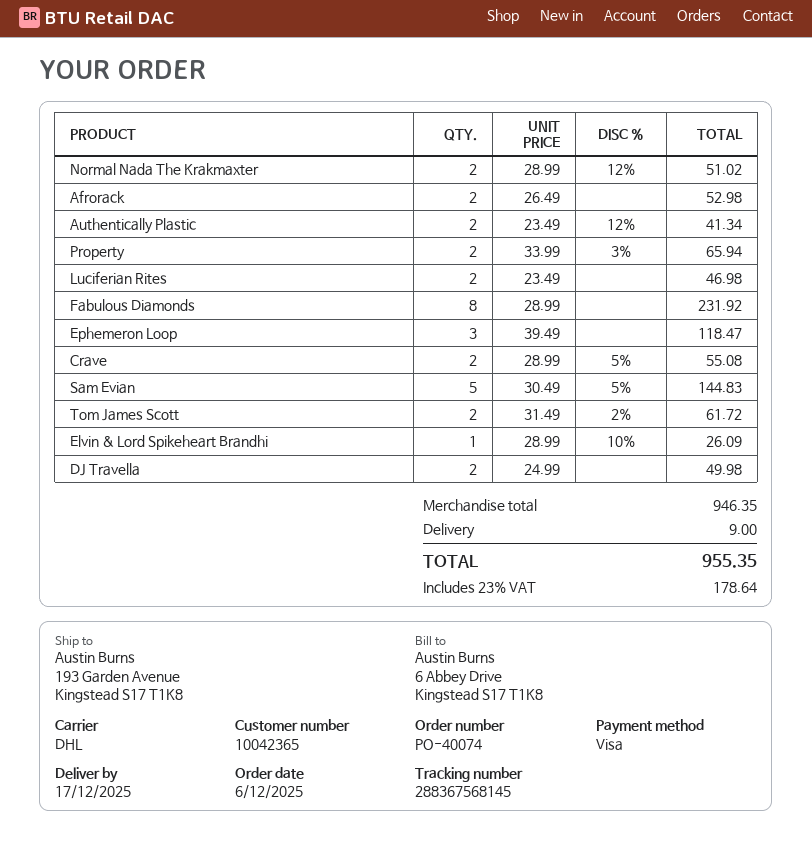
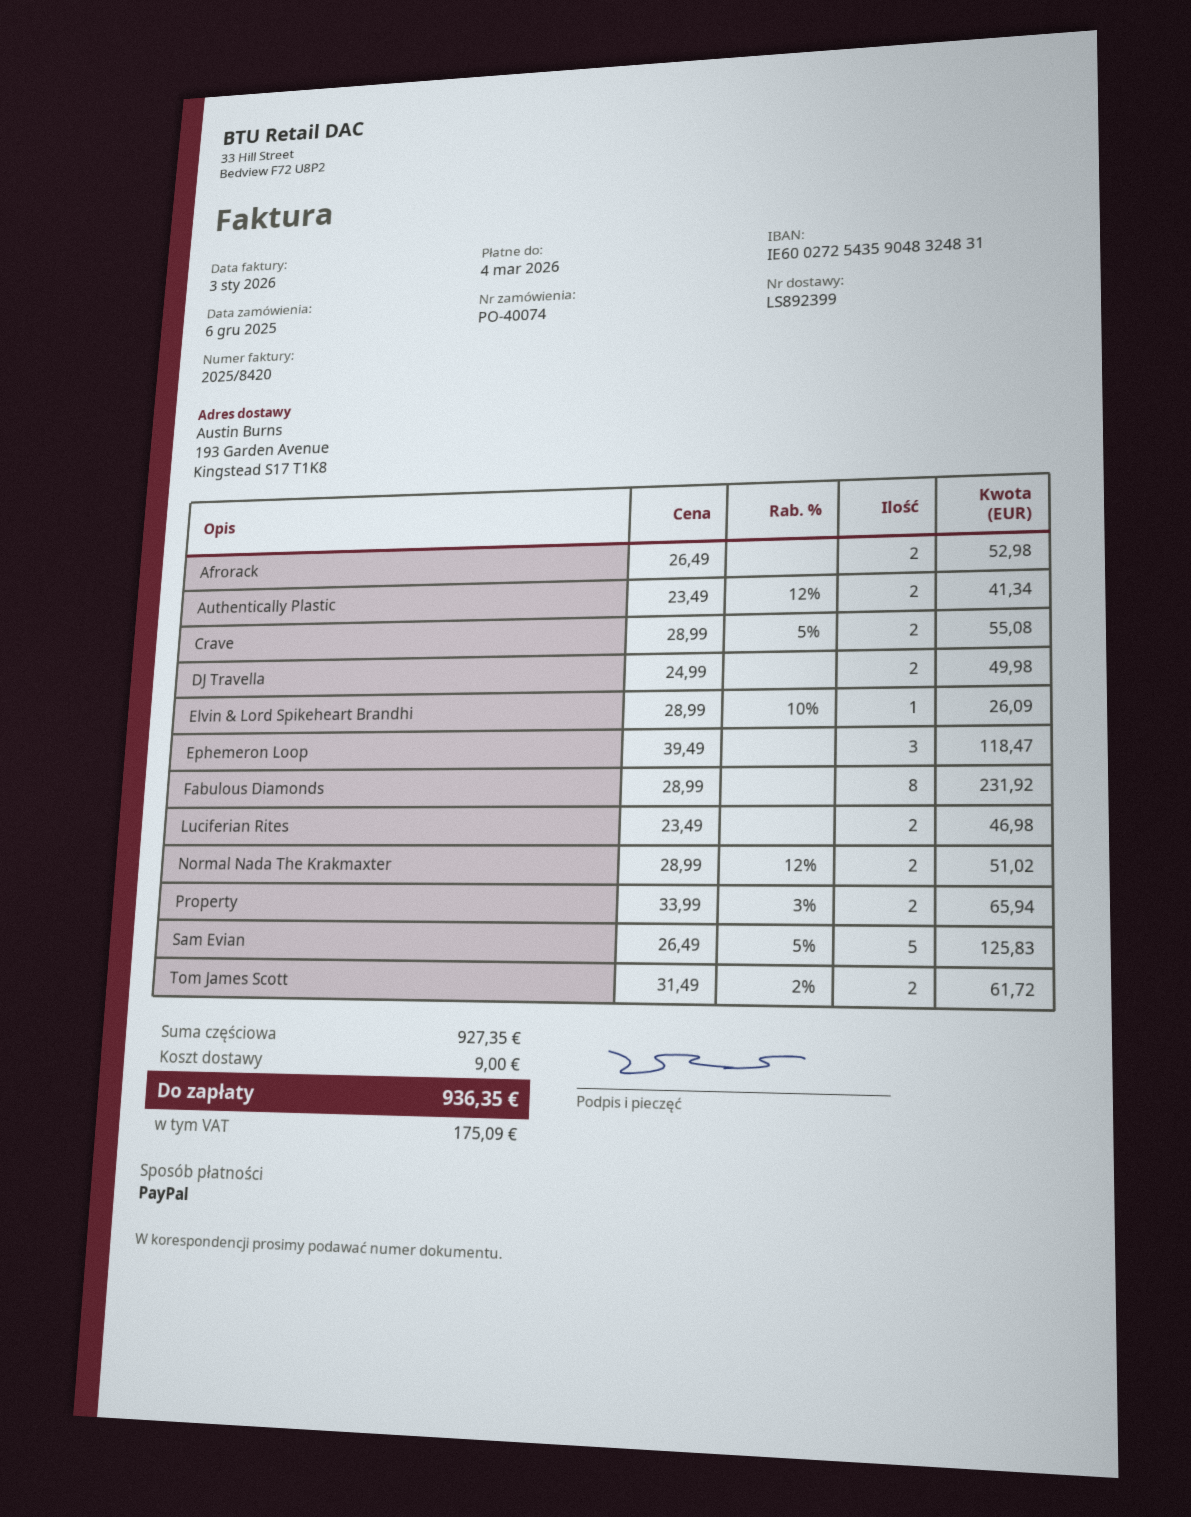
payment method: Visa -> PayPal
Sam Evian: 5 x 30.49 - 5% = 144.83 -> 5 x 26.49 - 5% = 125.83
subtotal: 946.35 -> 927.35
tax: 178.64 -> 175.09
total: 955.35 -> 936.35

